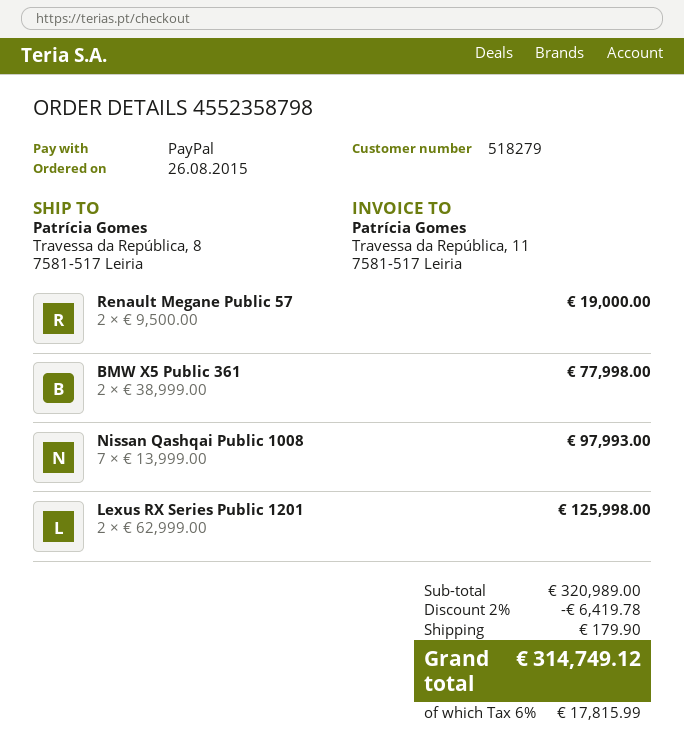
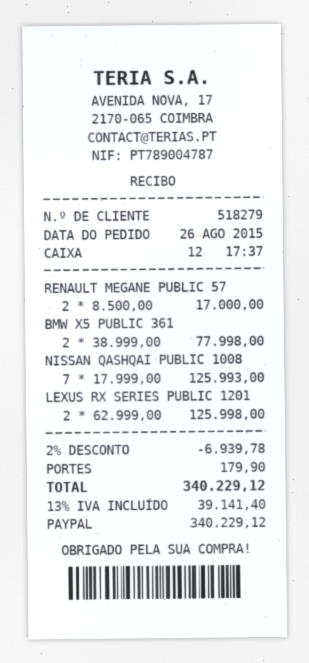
Renault Megane Public 57: 2 x 9500.00 = 19000.00 -> 2 x 8500.00 = 17000.00
Nissan Qashqai Public 1008: 7 x 13999.00 = 97993.00 -> 7 x 17999.00 = 125993.00
discount: 2% = 6419.78 -> 2% = 6939.78
tax: 6% = 17815.99 -> 13% = 39141.40
total: 314749.12 -> 340229.12

